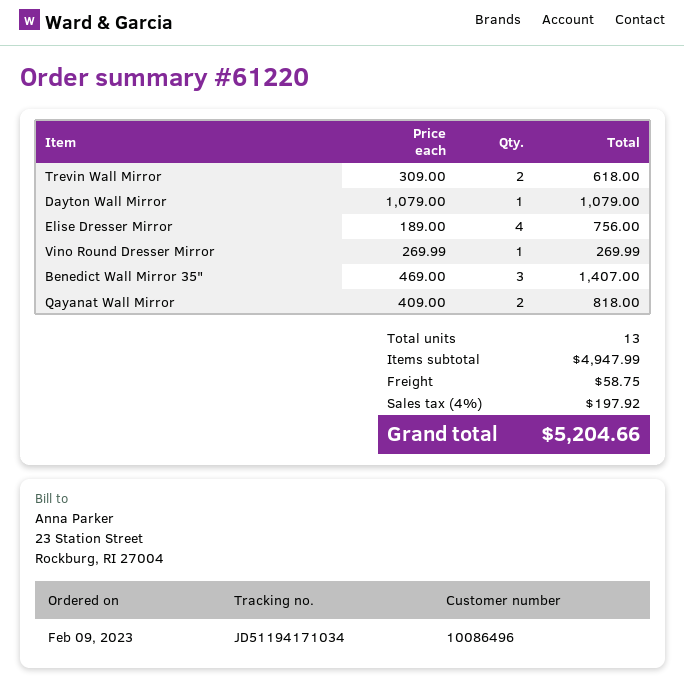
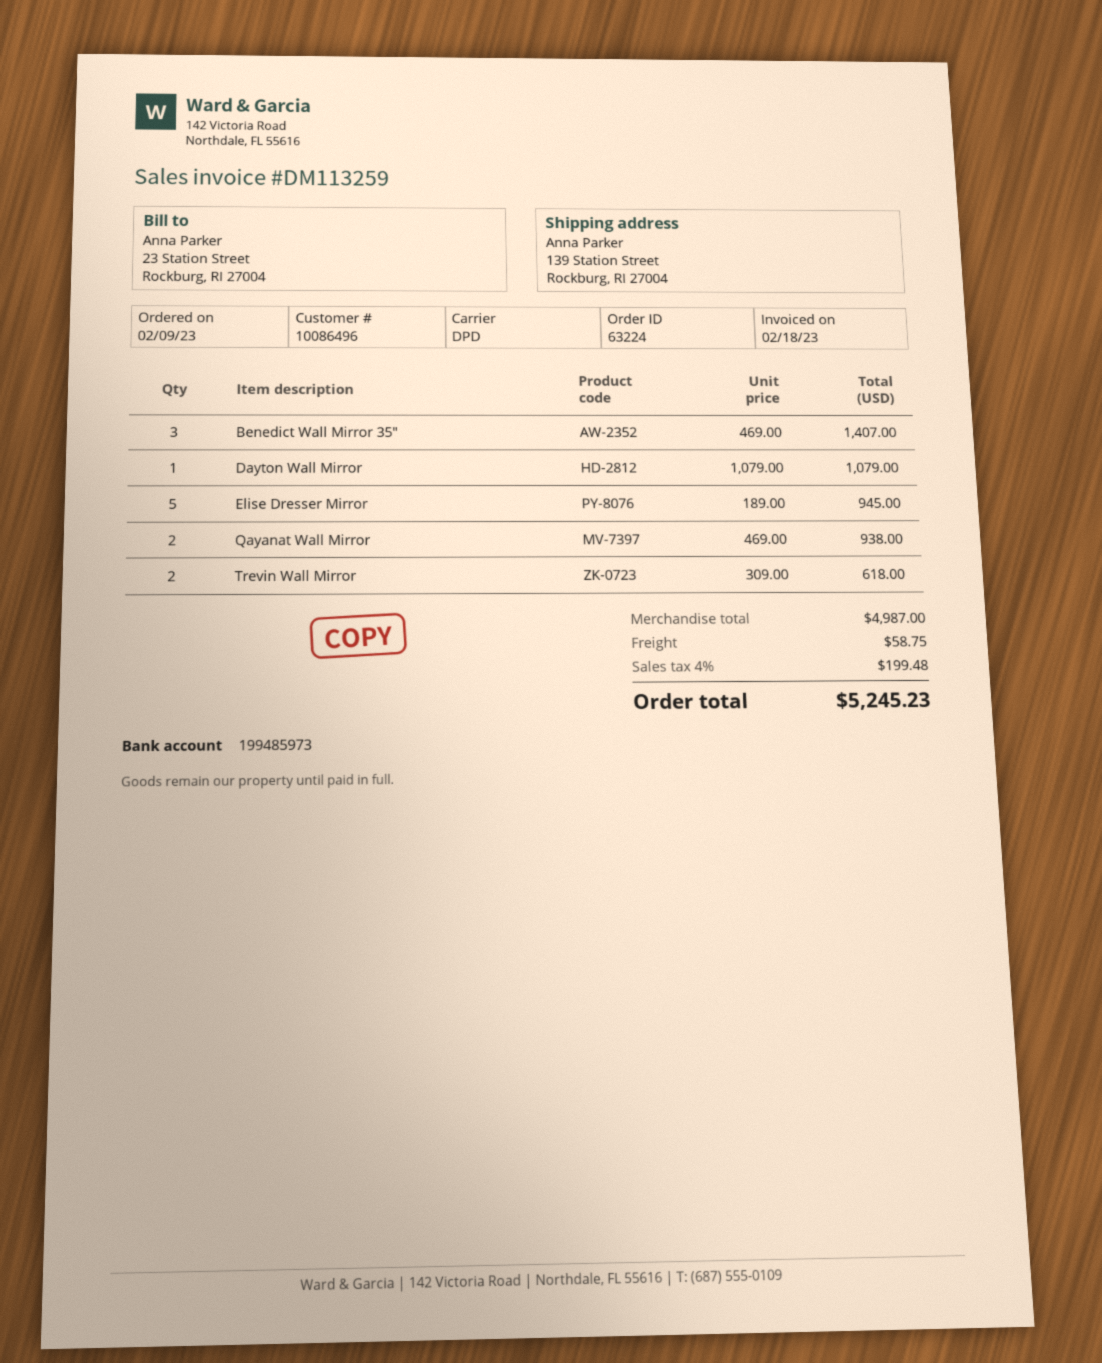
order number: 61220 -> 63224
Elise Dresser Mirror: 4 x 189.00 = 756.00 -> 5 x 189.00 = 945.00
Vino Round Dresser Mirror: 1 x 269.99 = 269.99 -> none
Qayanat Wall Mirror: 2 x 409.00 = 818.00 -> 2 x 469.00 = 938.00
subtotal: 4947.99 -> 4987.00
tax: 4% = 197.92 -> 4% = 199.48
total: 5204.66 -> 5245.23

